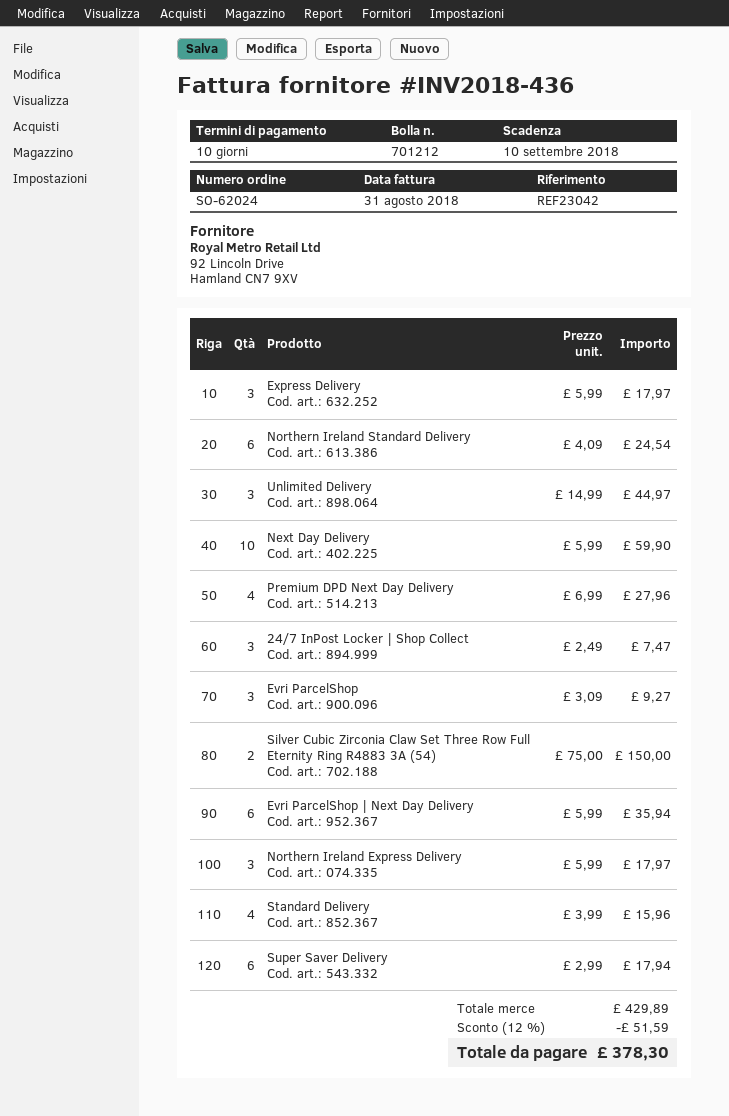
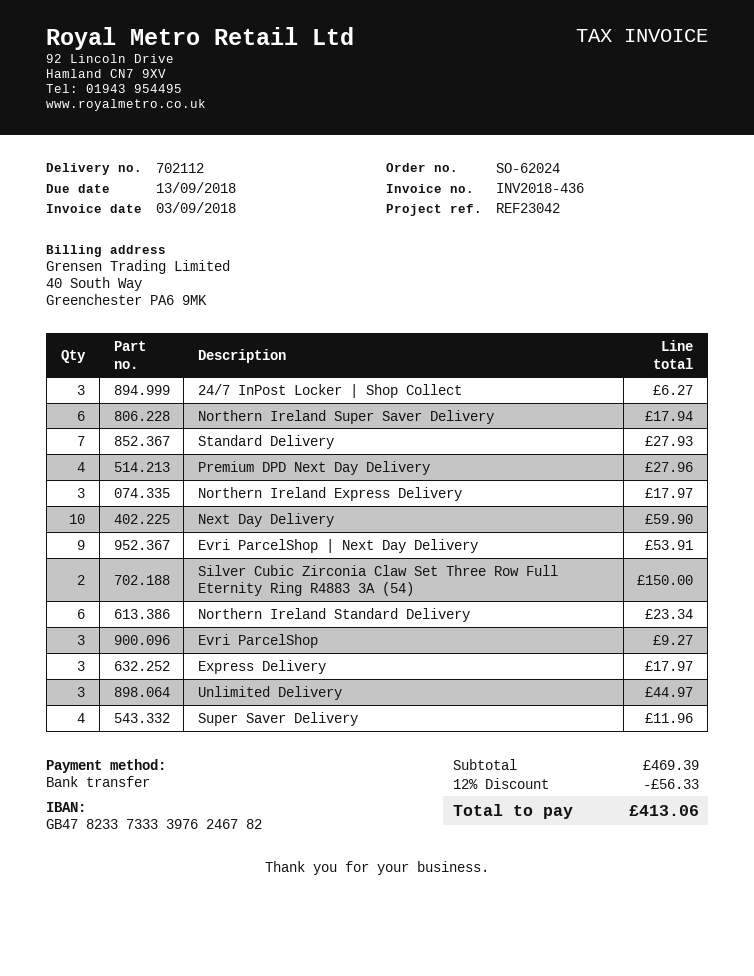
delivery note number: 701212 -> 702112
invoice date: 2018-08-31 -> 2018-09-03
due date: 2018-09-10 -> 2018-09-13
Northern Ireland Standard Delivery: 6 for 24.54 -> 6 for 23.34
24/7 InPost Locker | Shop Collect: 3 for 7.47 -> 3 for 6.27
Evri ParcelShop | Next Day Delivery: 6 for 35.94 -> 9 for 53.91
Standard Delivery: 4 for 15.96 -> 7 for 27.93
Super Saver Delivery: 6 for 17.94 -> 4 for 11.96
Northern Ireland Super Saver Delivery: none -> 6 for 17.94
subtotal: 429.89 -> 469.39
discount: 12% = 51.59 -> 12% = 56.33
total: 378.30 -> 413.06

